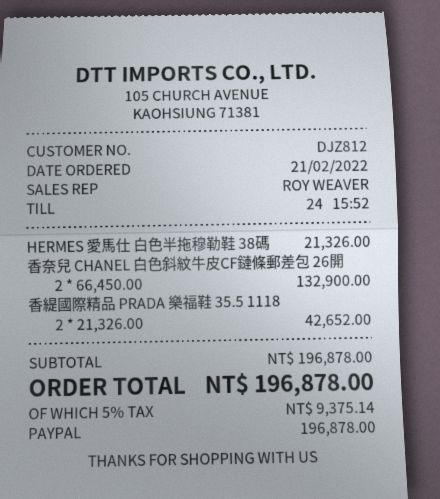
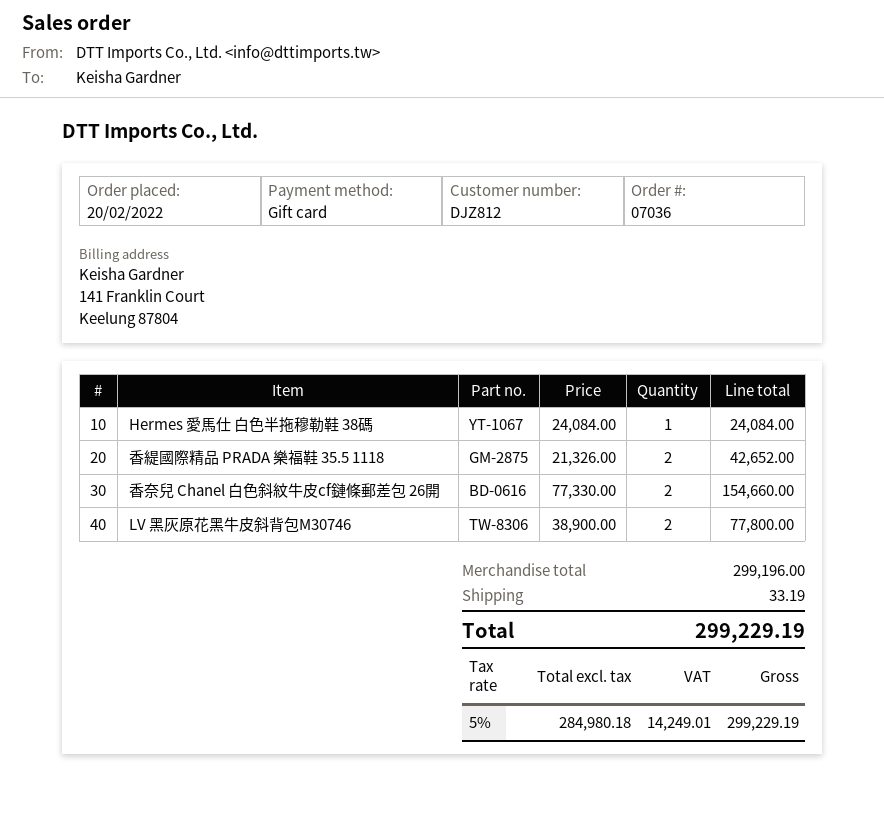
order date: 2022-02-21 -> 2022-02-20
payment method: PayPal -> gift card
HERMES 愛馬仕 白色半拖穆勒鞋 38碼: 1 x 21326.00 = 21326.00 -> 1 x 24084.00 = 24084.00
香奈兒 CHANEL 白色斜紋牛皮CF鏈條郵差包 26開: 2 x 66450.00 = 132900.00 -> 2 x 77330.00 = 154660.00
LV 黑灰原花黑牛皮斜背包M30746: none -> 2 x 38900.00 = 77800.00
subtotal: 196878.00 -> 299196.00
shipping: none -> 33.19
tax: 5% = 9375.14 -> 5% = 14249.01
total: 196878.00 -> 299229.19

